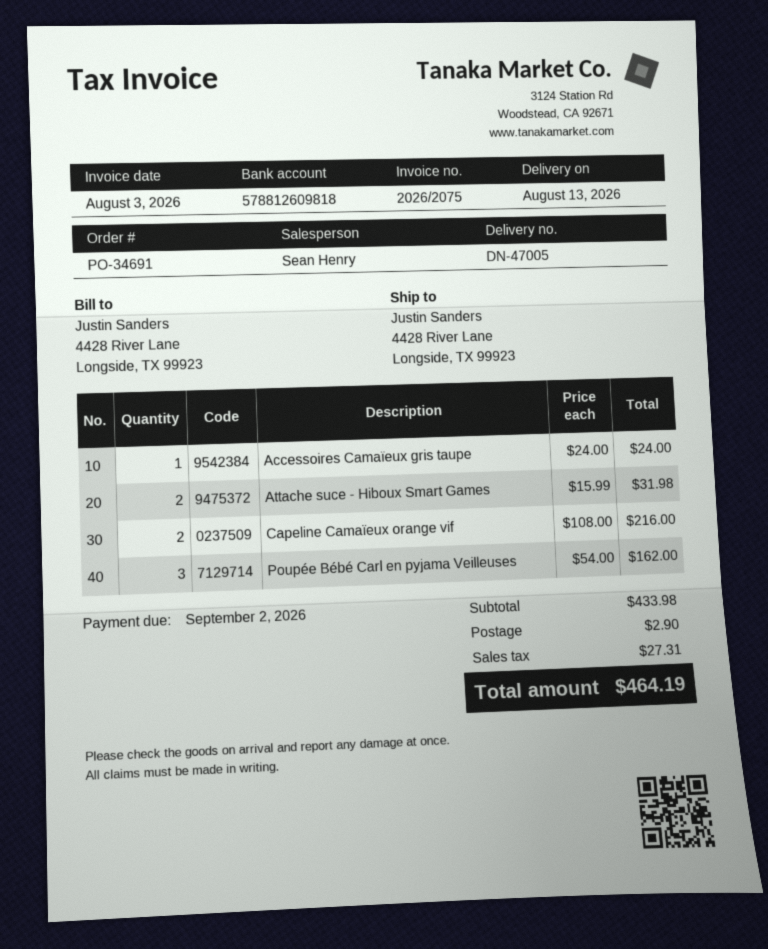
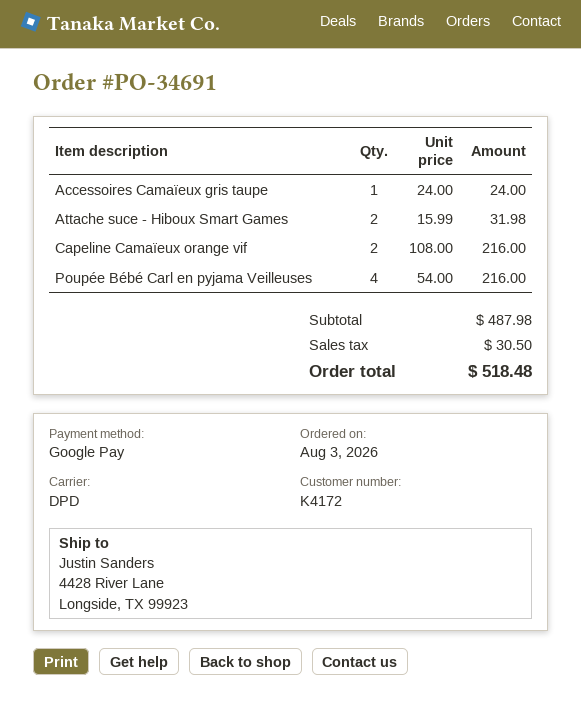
Poupée Bébé Carl en pyjama Veilleuses: 3 x 54.00 = 162.00 -> 4 x 54.00 = 216.00
subtotal: 433.98 -> 487.98
shipping: 2.90 -> none
tax: 27.31 -> 30.50
total: 464.19 -> 518.48

